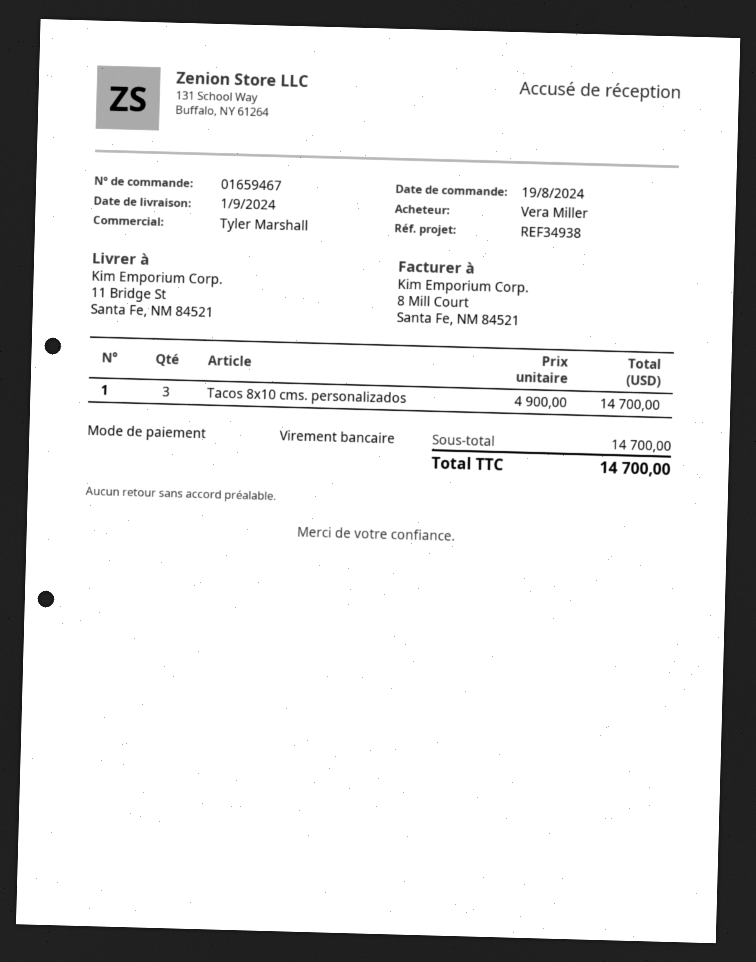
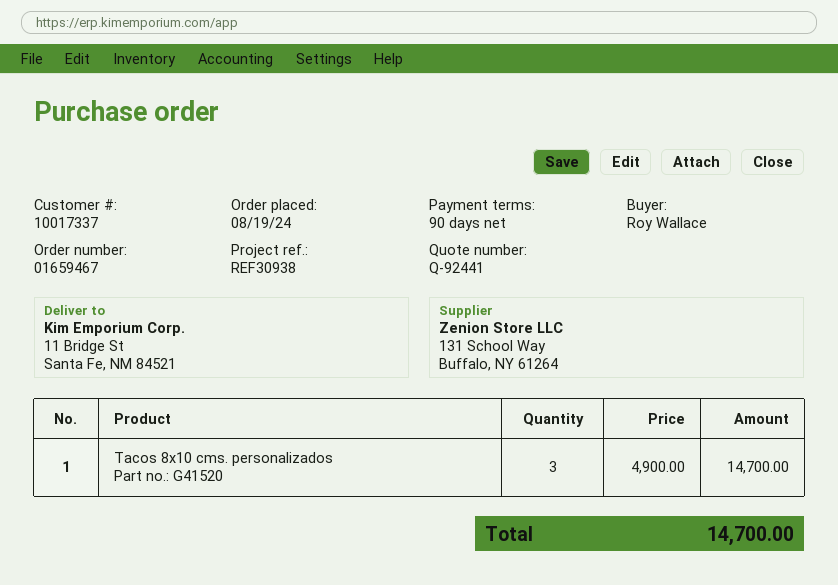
reference: REF34938 -> REF30938
ordered by: Vera Miller -> Roy Wallace

